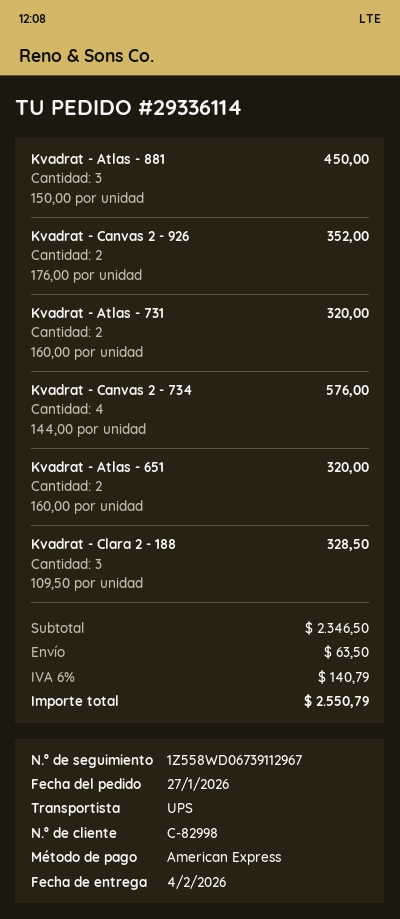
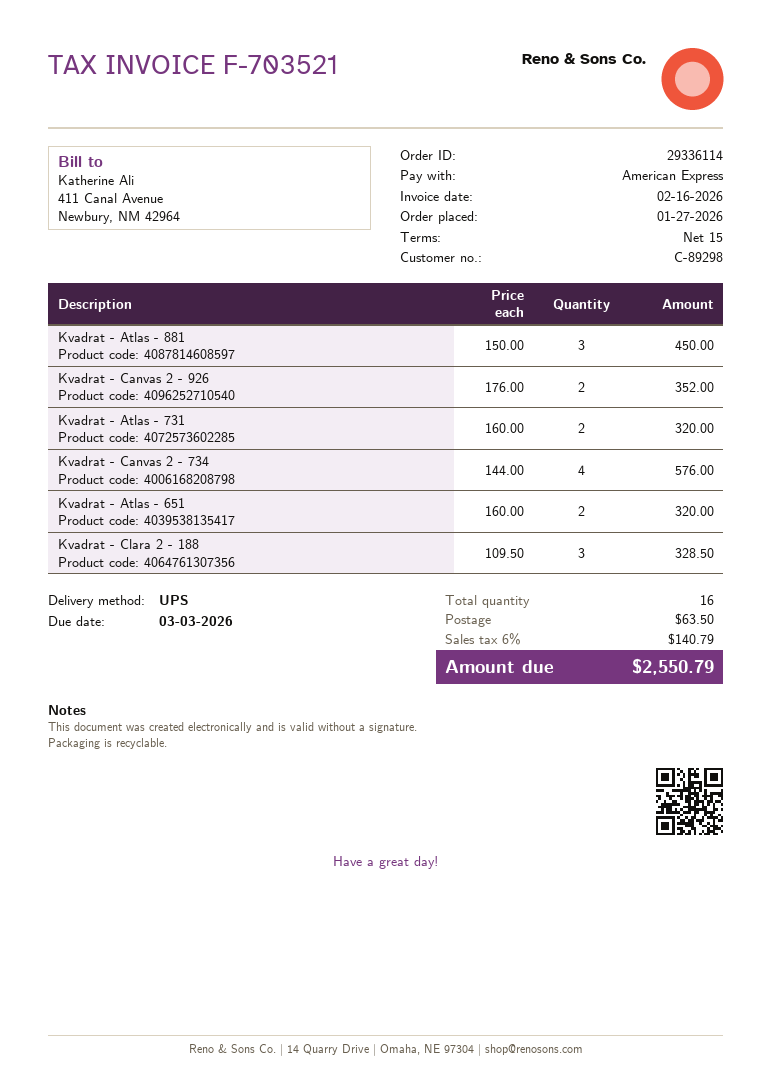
customer number: C-82998 -> C-89298

